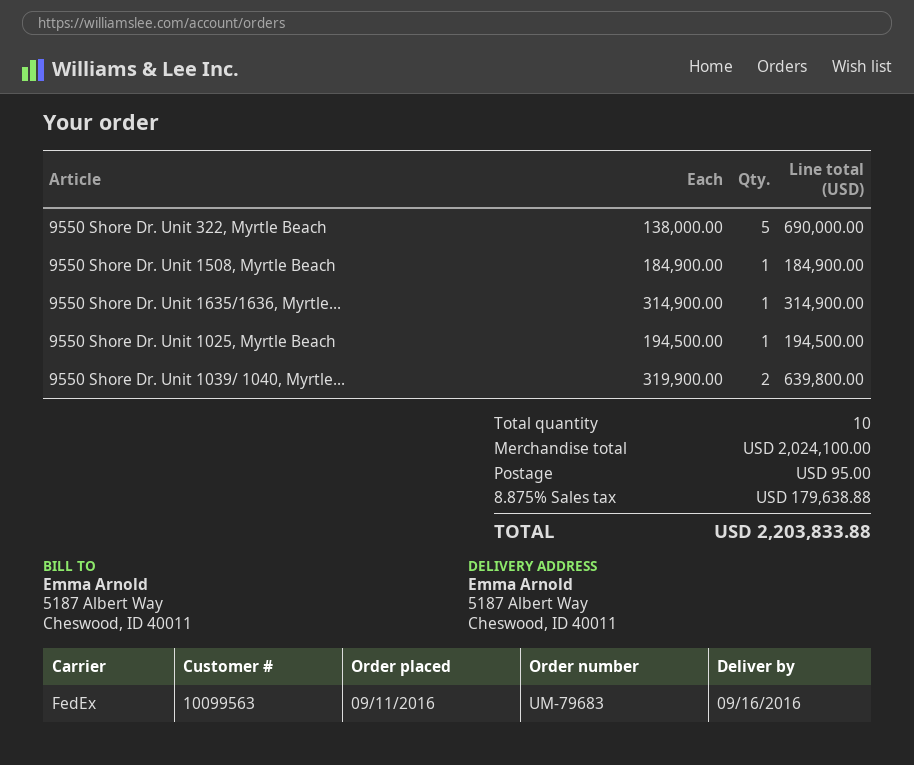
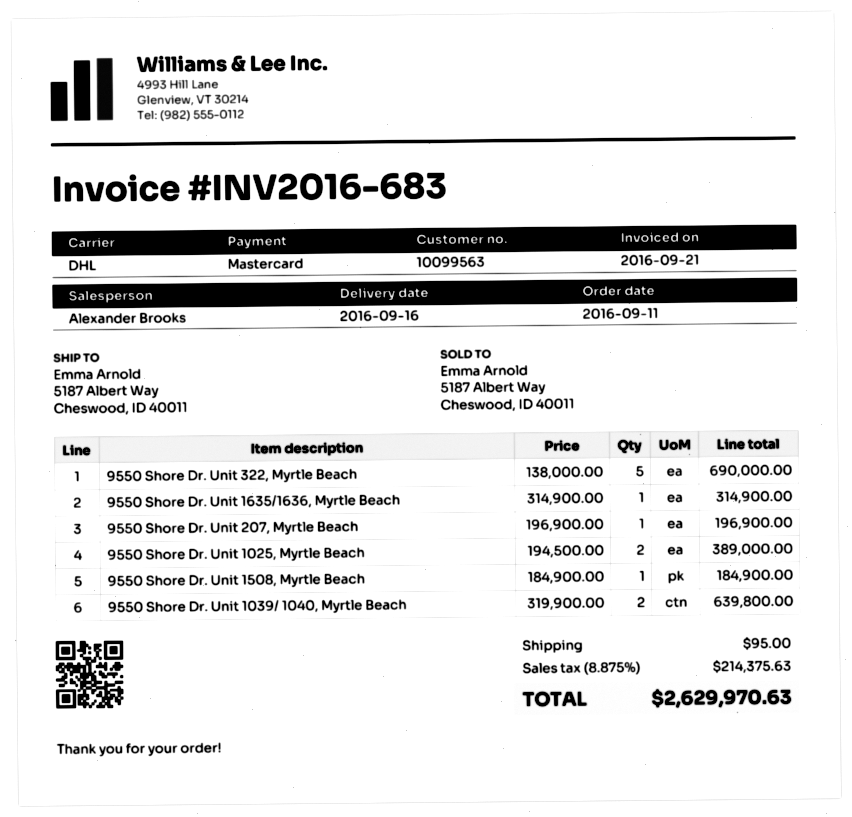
shipping method: FedEx -> DHL
9550 Shore Dr. Unit 1025, Myrtle Beach: 1 x 194500.00 = 194500.00 -> 2 x 194500.00 = 389000.00
9550 Shore Dr. Unit 207, Myrtle Beach: none -> 1 x 196900.00 = 196900.00
tax: 8.875% = 179638.88 -> 8.875% = 214375.63
total: 2203833.88 -> 2629970.63

